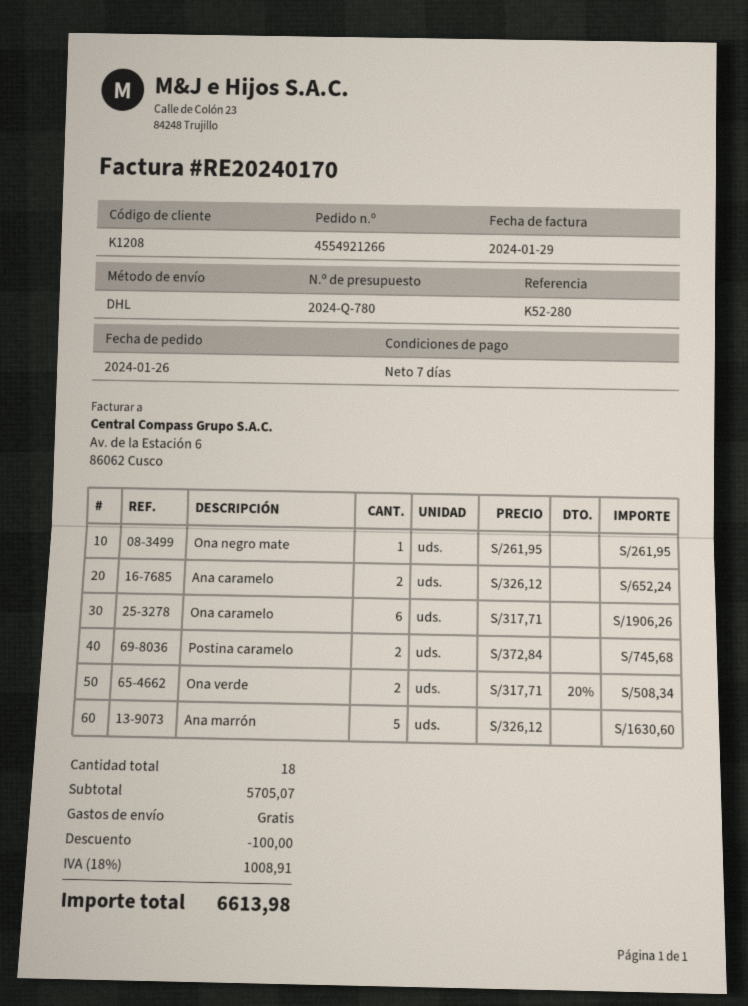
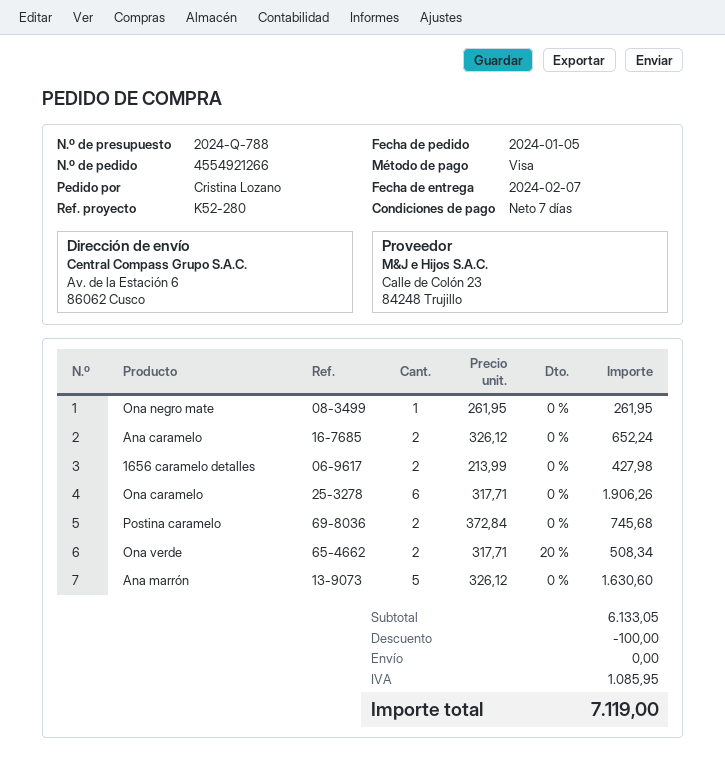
quote number: 2024-Q-780 -> 2024-Q-788
order date: 2024-01-26 -> 2024-01-05
1656 caramelo detalles: none -> 2 x 213.99 = 427.98
subtotal: 5705.07 -> 6133.05
tax: 1008.91 -> 1085.95
total: 6613.98 -> 7119.00

